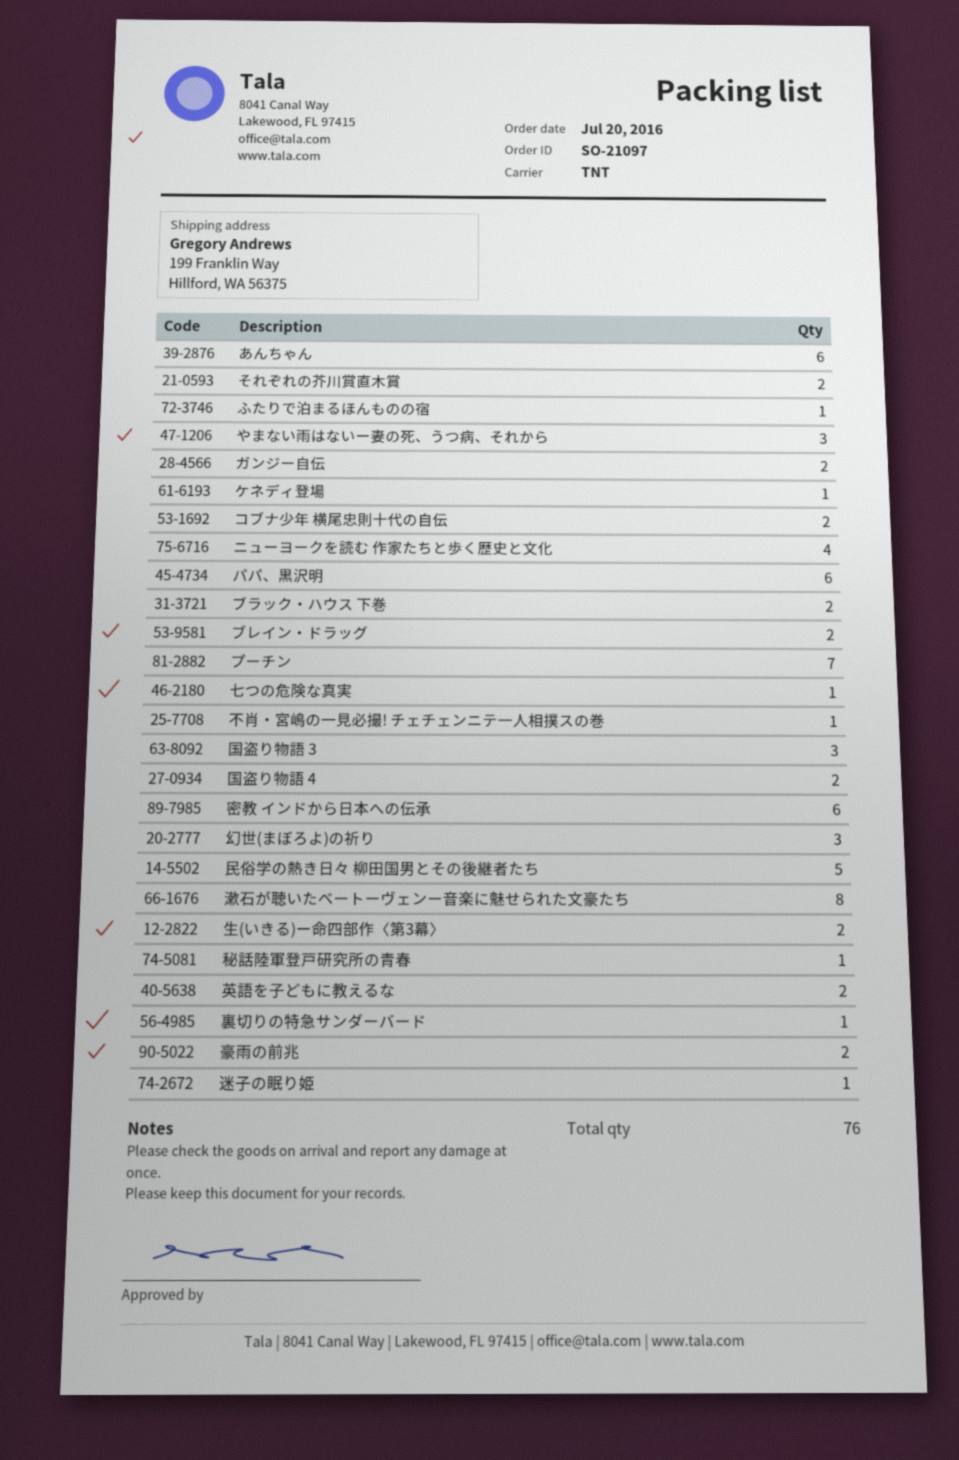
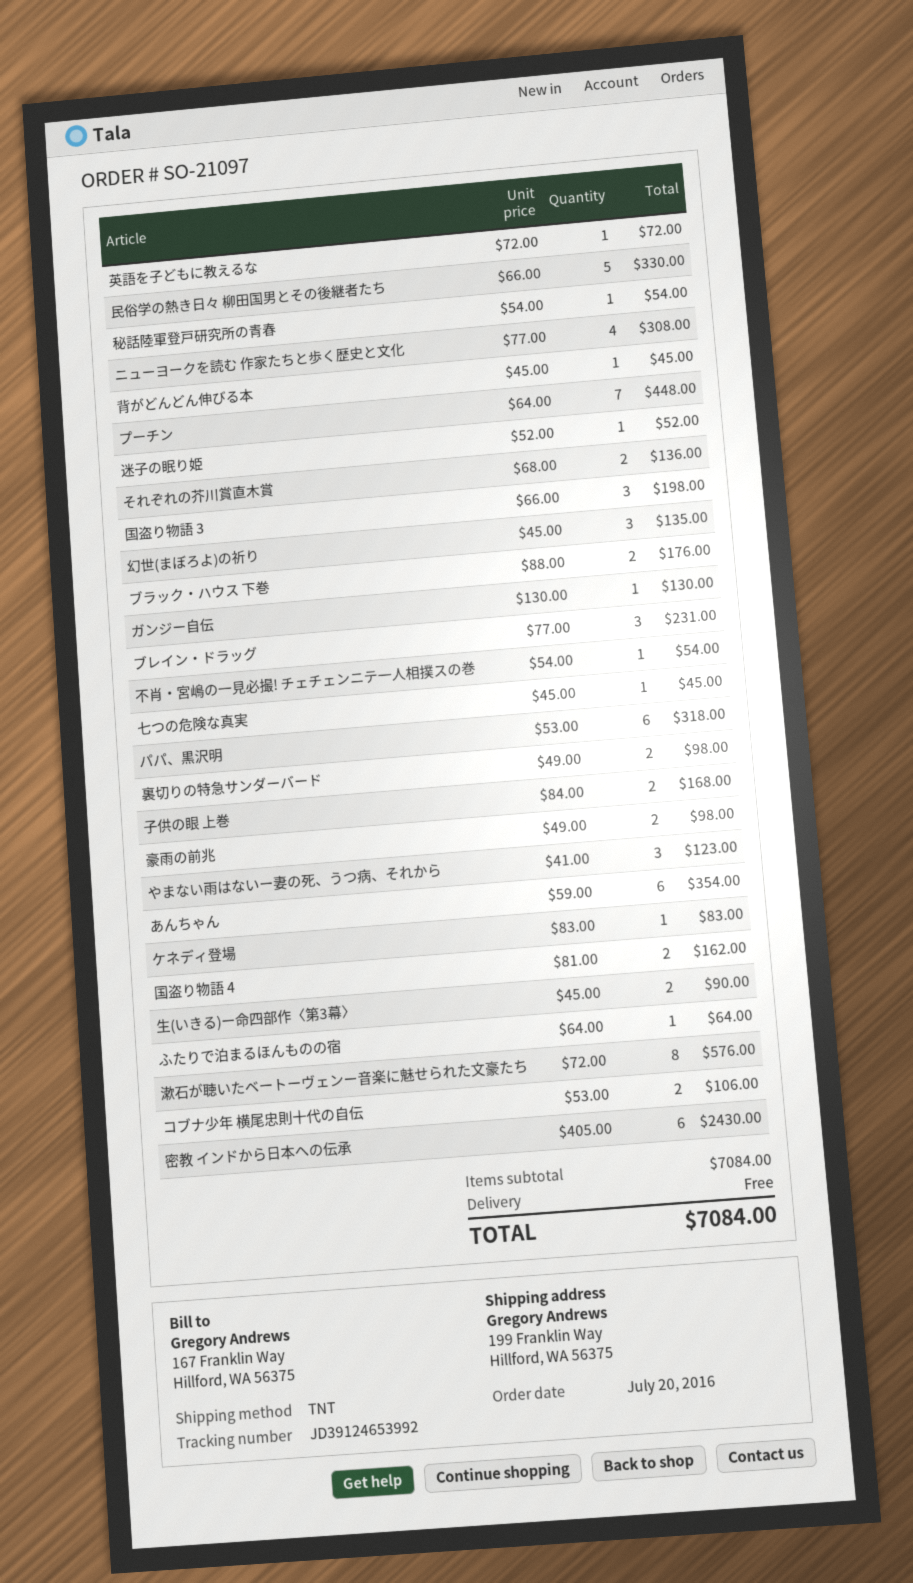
ガンジー自伝: 2 -> 1
ブレイン・ドラッグ: 2 -> 3
英語を子どもに教えるな: 2 -> 1
裏切りの特急サンダーバード: 1 -> 2
背がどんどん伸びる本: none -> 1
子供の眼 上巻: none -> 2

